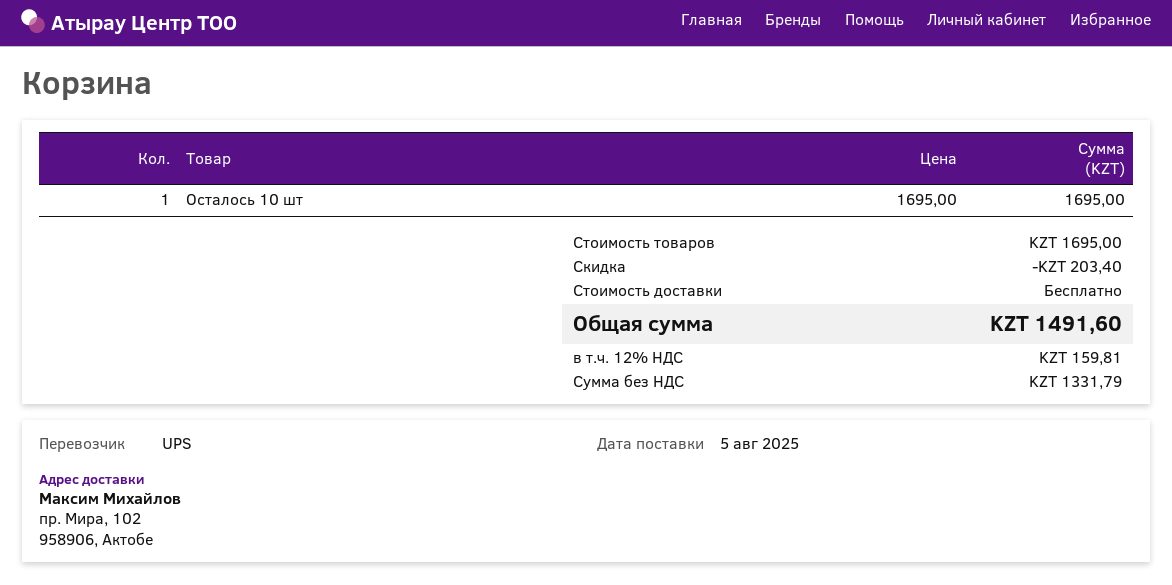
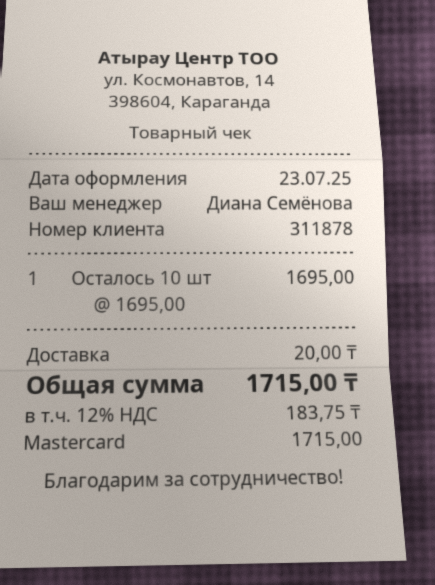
discount: 203.40 -> none
shipping: 0.00 -> 20.00
tax: 12% = 159.81 -> 12% = 183.75
total: 1491.60 -> 1715.00

